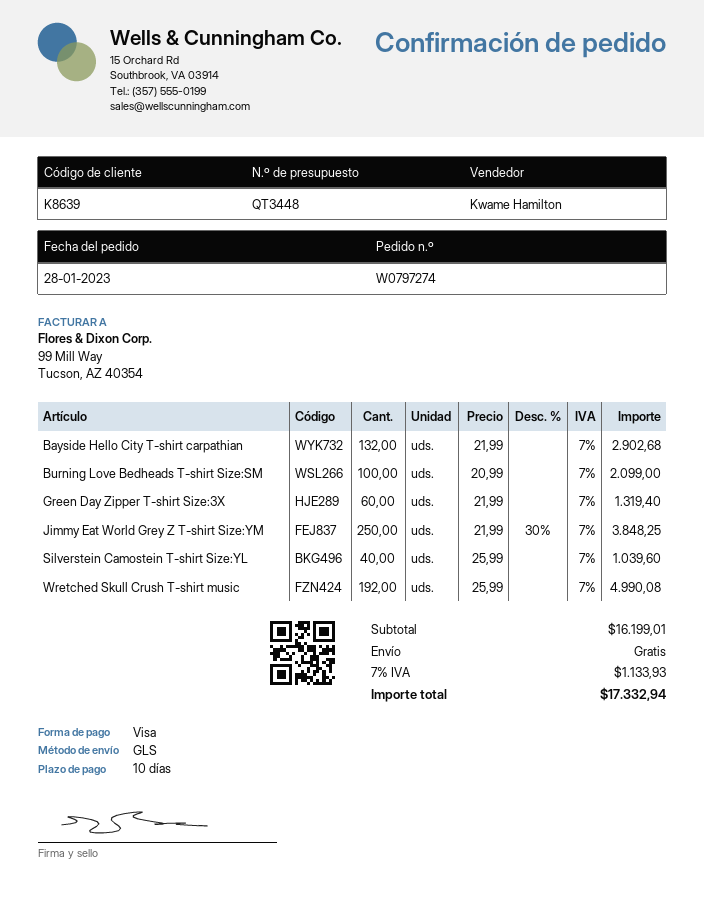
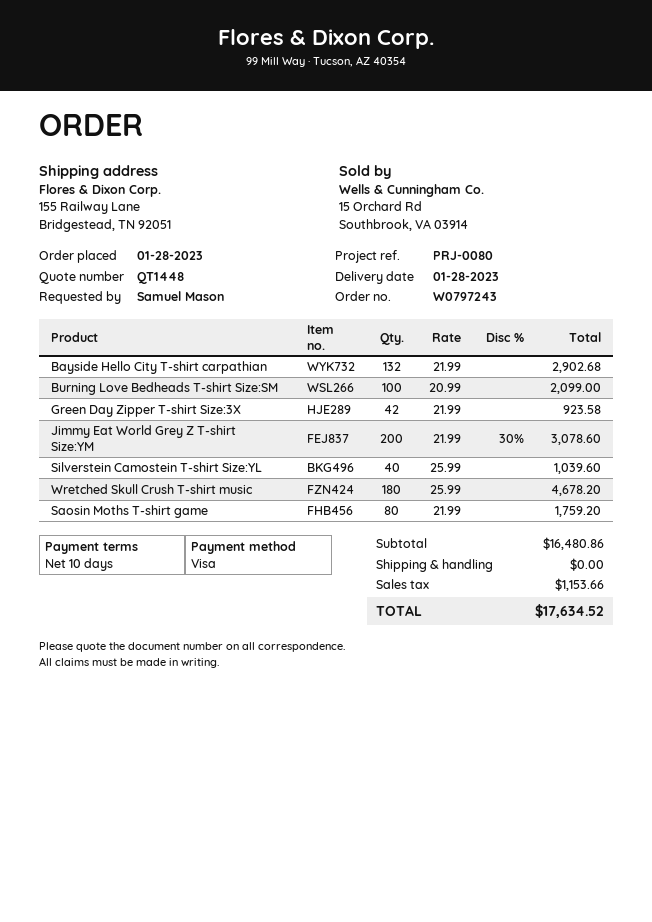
quote number: QT3448 -> QT1448
order number: W0797274 -> W0797243
Green Day Zipper T-shirt Size:3X: 60 x 21.99 = 1319.40 -> 42 x 21.99 = 923.58
Jimmy Eat World Grey Z T-shirt Size:YM: 250 x 21.99 - 30% = 3848.25 -> 200 x 21.99 - 30% = 3078.60
Wretched Skull Crush T-shirt music: 192 x 25.99 = 4990.08 -> 180 x 25.99 = 4678.20
Saosin Moths T-shirt game: none -> 80 x 21.99 = 1759.20
subtotal: 16199.01 -> 16480.86
tax: 1133.93 -> 1153.66
total: 17332.94 -> 17634.52

